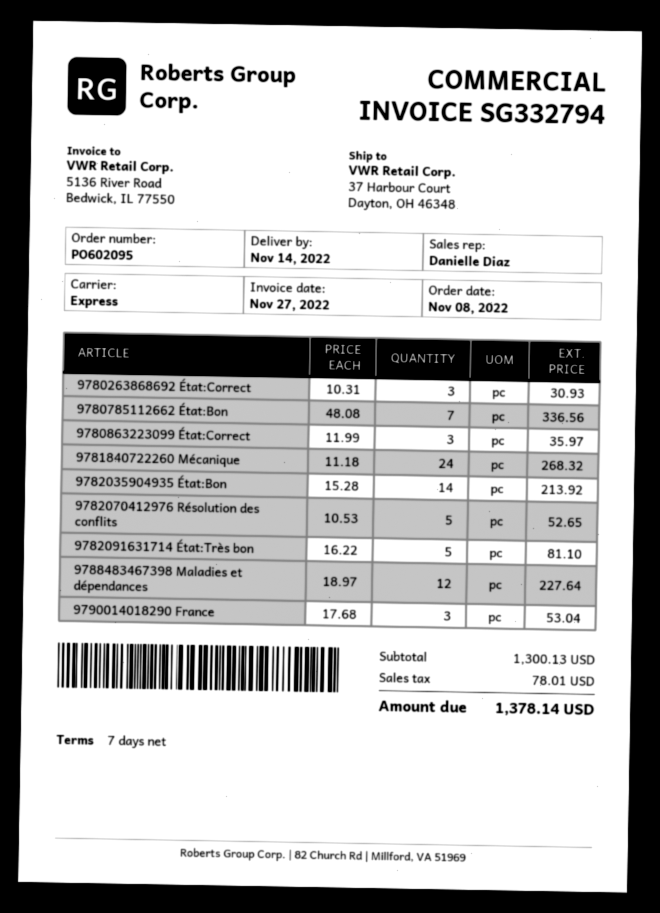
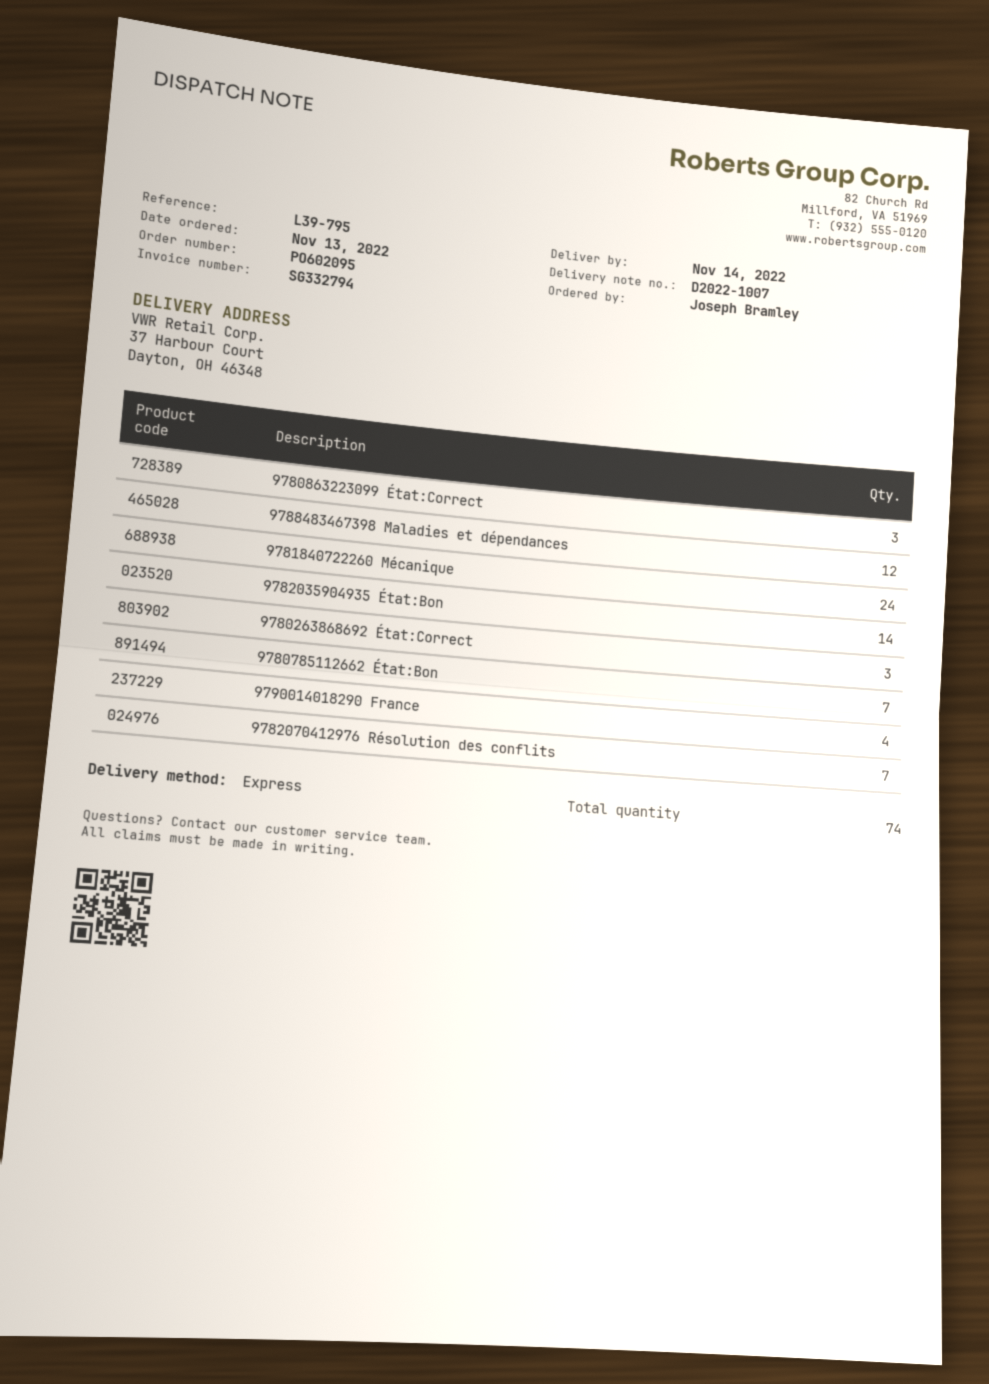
order date: 2022-11-08 -> 2022-11-13
9782070412976 Résolution des conflits: 5 -> 7
9782091631714 État:Très bon: 5 -> none
9790014018290 France: 3 -> 4

